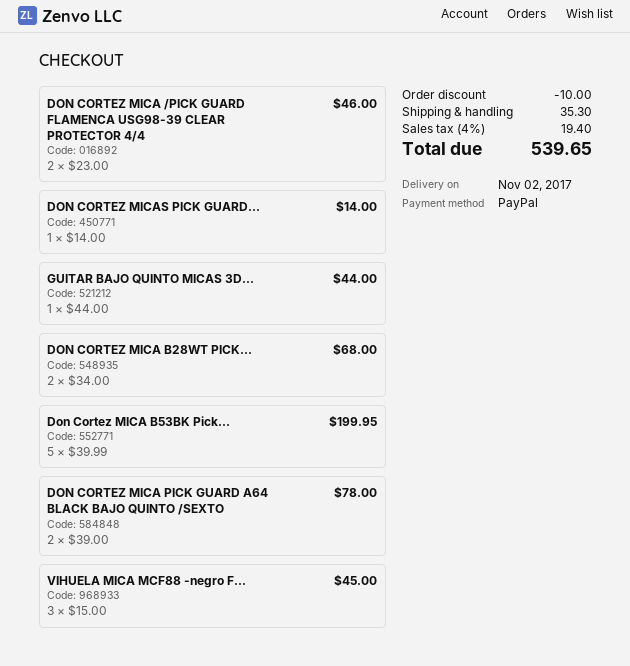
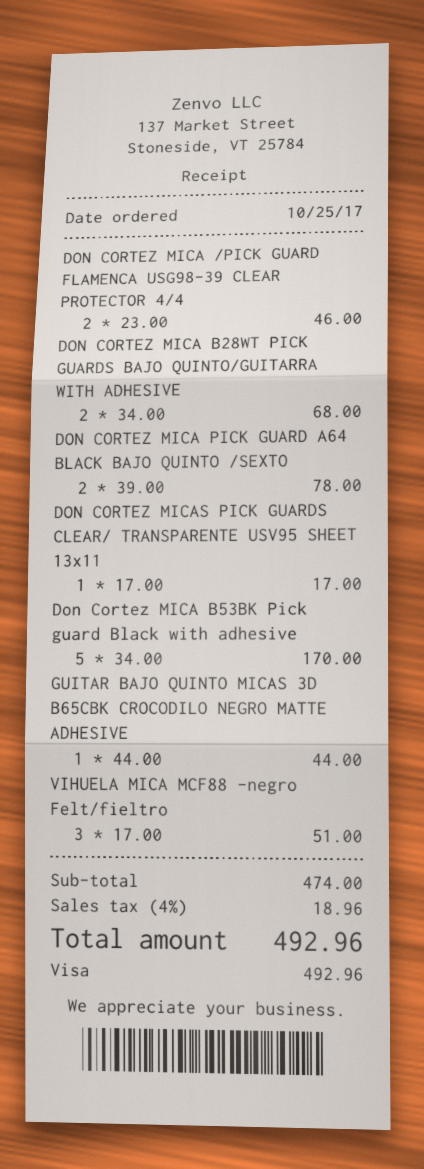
payment method: PayPal -> Visa
DON CORTEZ MICAS PICK GUARD...: 1 x 14.00 = 14.00 -> 1 x 17.00 = 17.00
Don Cortez MICA B53BK Pick...: 5 x 39.99 = 199.95 -> 5 x 34.00 = 170.00
VIHUELA MICA MCF88 -negro F...: 3 x 15.00 = 45.00 -> 3 x 17.00 = 51.00
discount: 10.00 -> none
shipping: 35.30 -> none
tax: 4% = 19.40 -> 4% = 18.96
total: 539.65 -> 492.96

